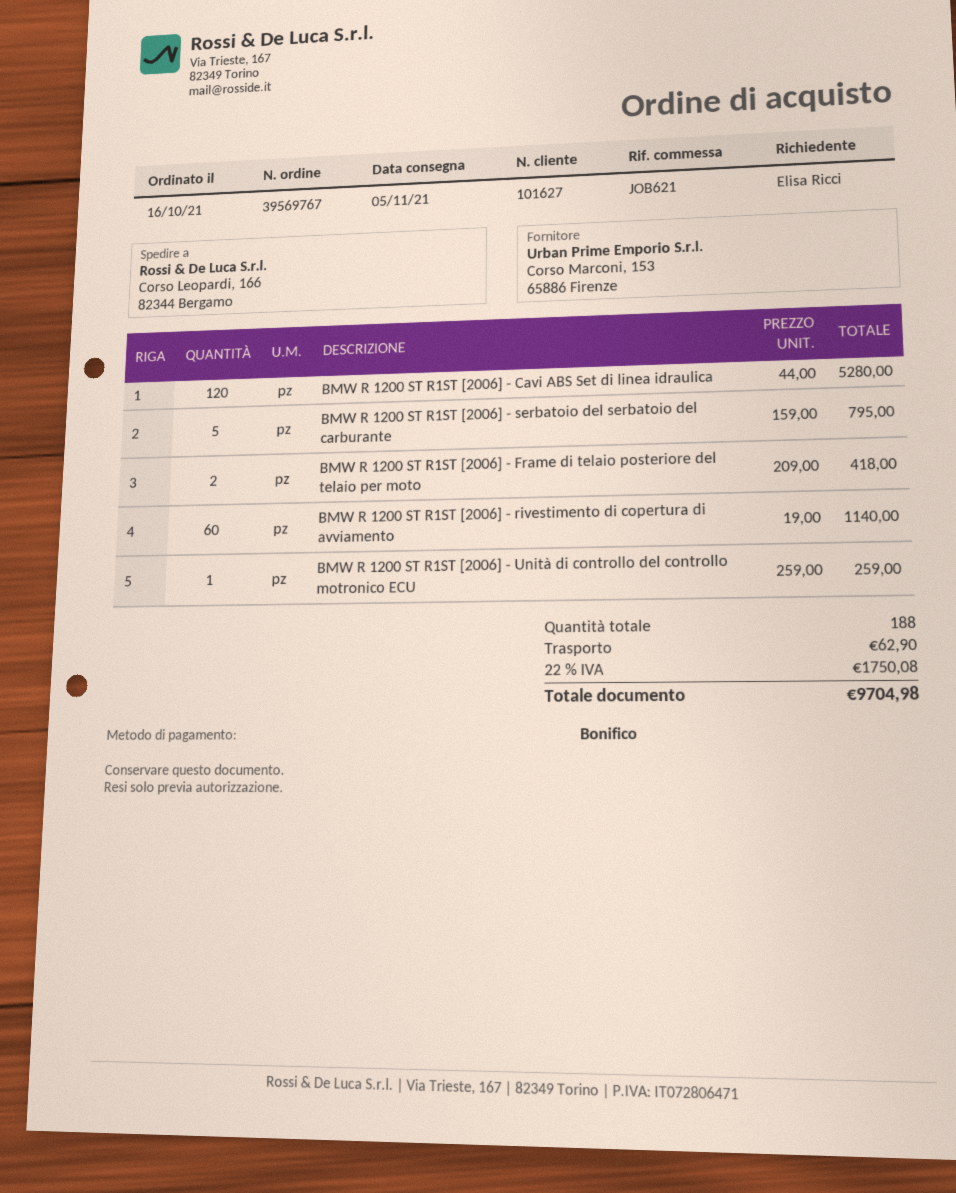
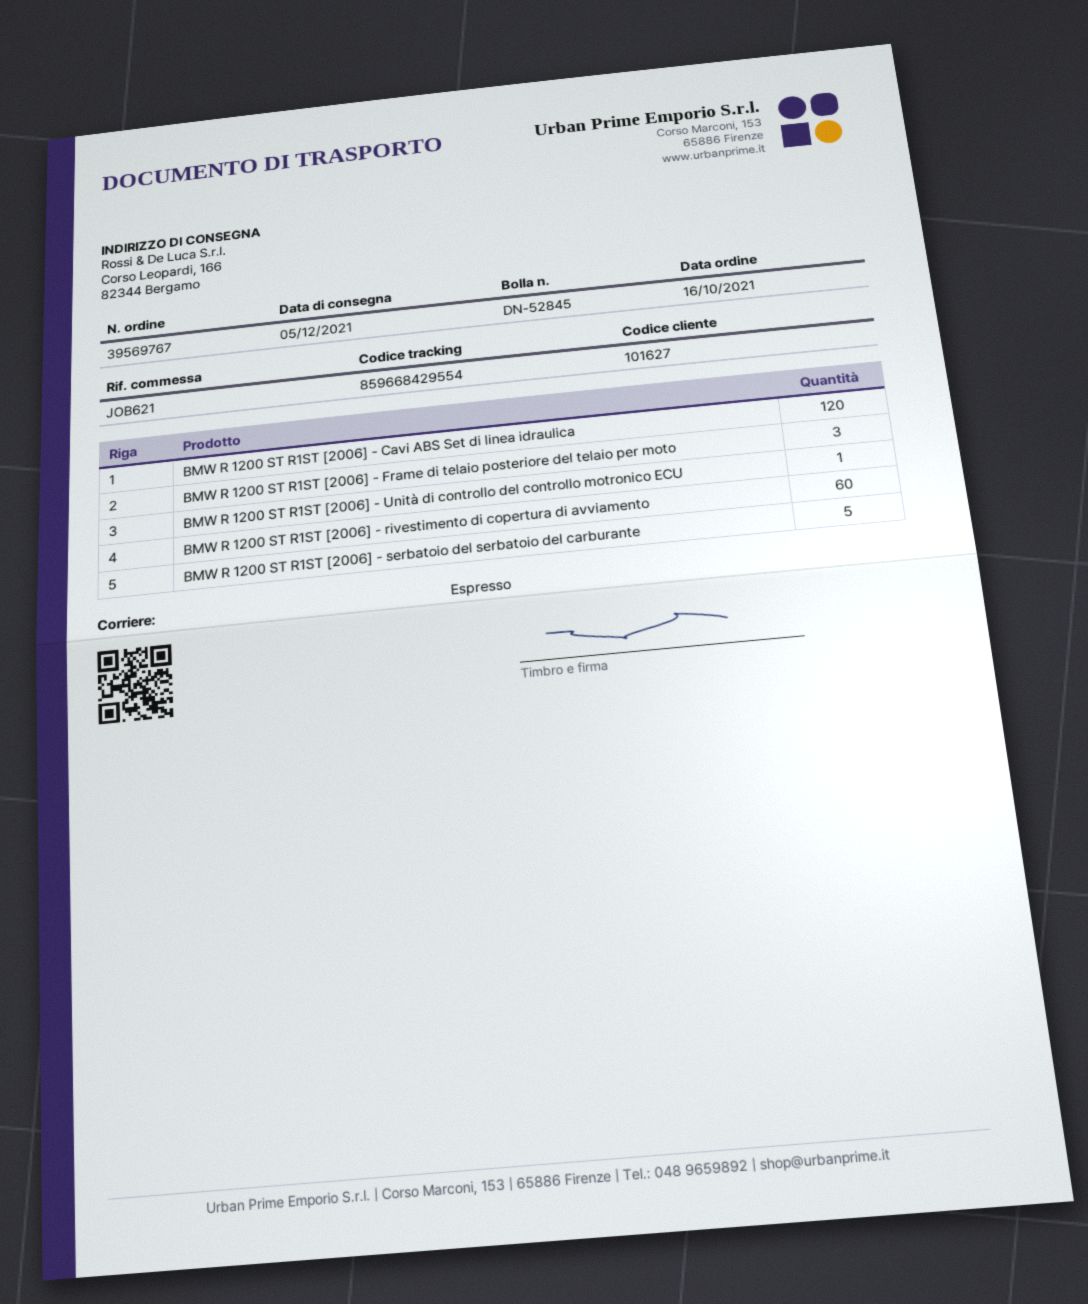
delivery date: 2021-11-05 -> 2021-12-05
BMW R 1200 ST R1ST [2006] - Frame di telaio posteriore del telaio per moto: 2 -> 3

